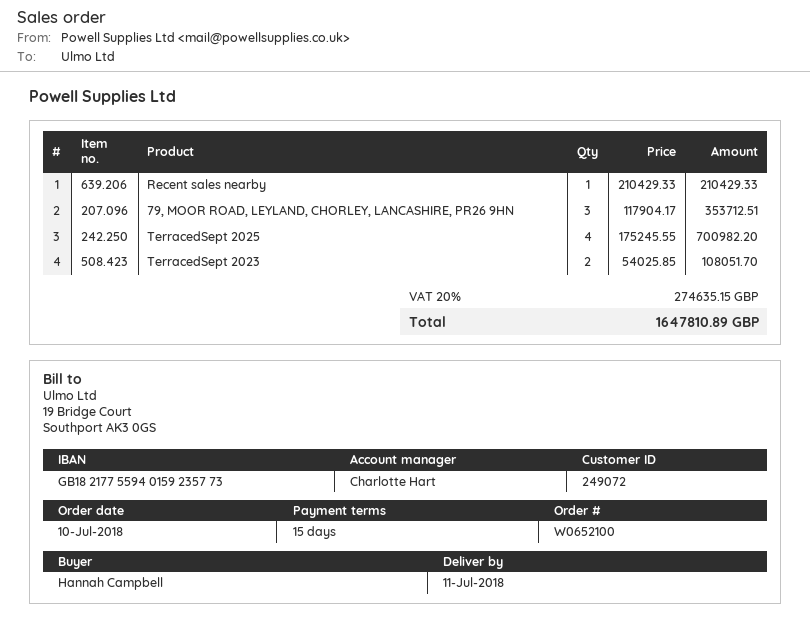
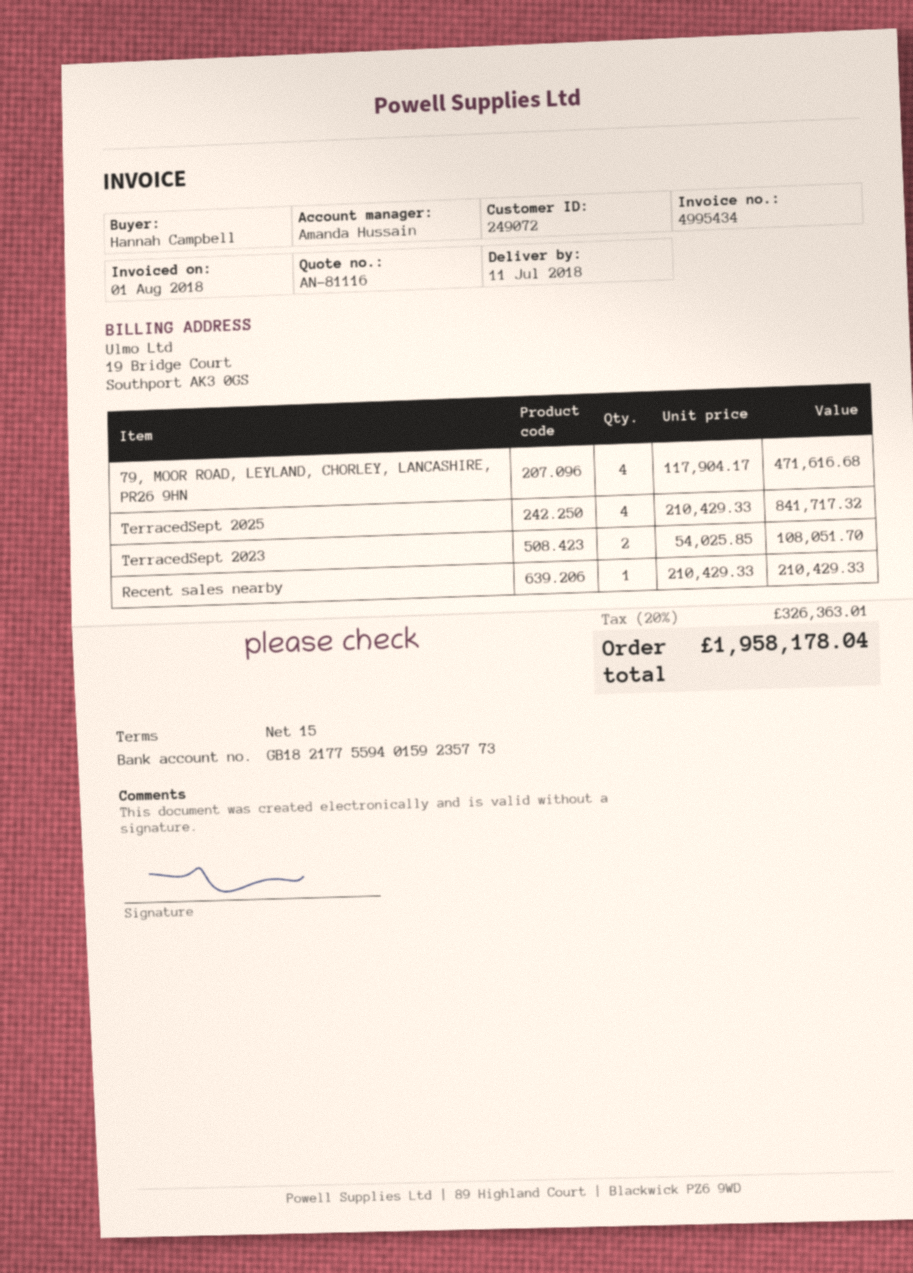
sales rep: Charlotte Hart -> Amanda Hussain
79, MOOR ROAD, LEYLAND, CHORLEY, LANCASHIRE, PR26 9HN: 3 x 117904.17 = 353712.51 -> 4 x 117904.17 = 471616.68
TerracedSept 2025: 4 x 175245.55 = 700982.20 -> 4 x 210429.33 = 841717.32
tax: 20% = 274635.15 -> 20% = 326363.01
total: 1647810.89 -> 1958178.04

